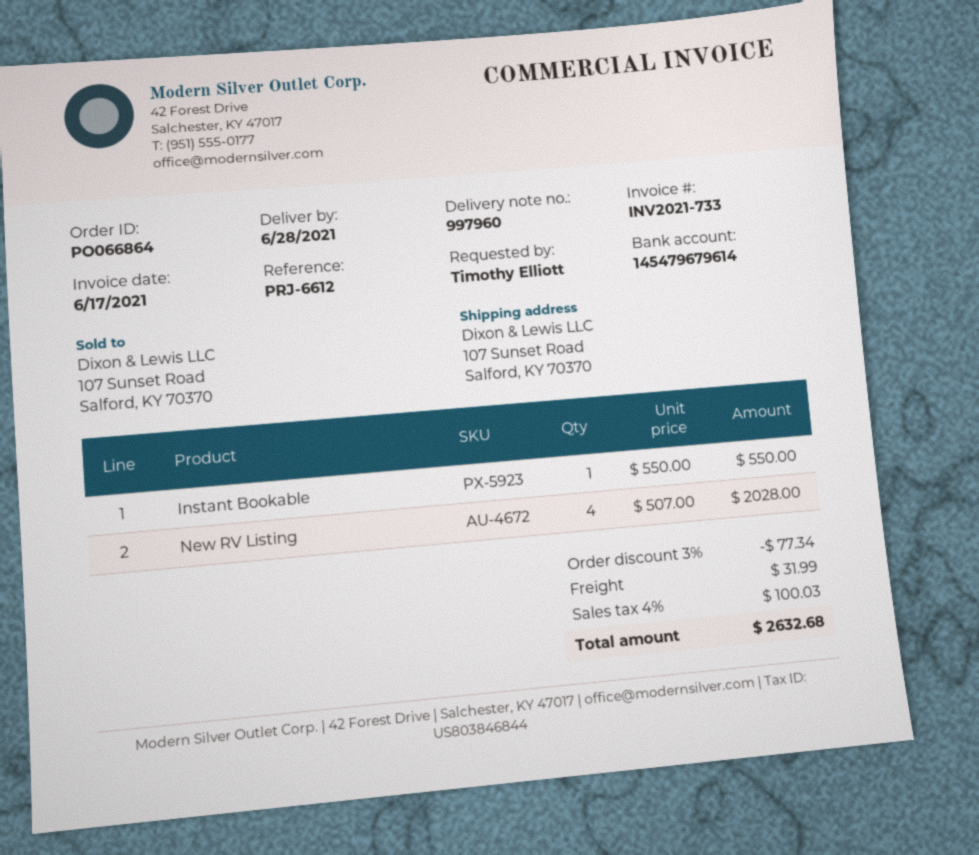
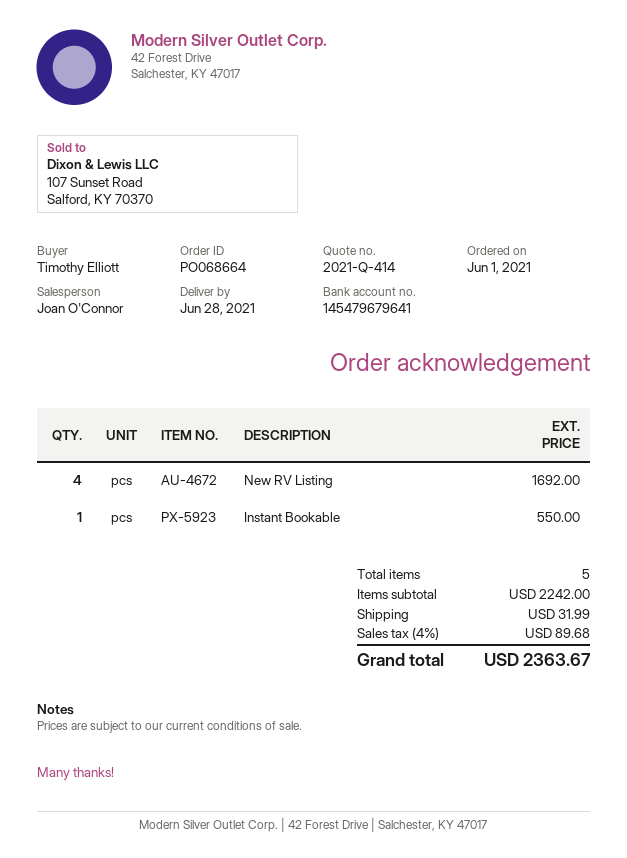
order number: PO066864 -> PO068664
bank account: 145479679614 -> 145479679641
New RV Listing: 4 for 2028.00 -> 4 for 1692.00
discount: 3% = 77.34 -> none
tax: 4% = 100.03 -> 4% = 89.68
total: 2632.68 -> 2363.67

